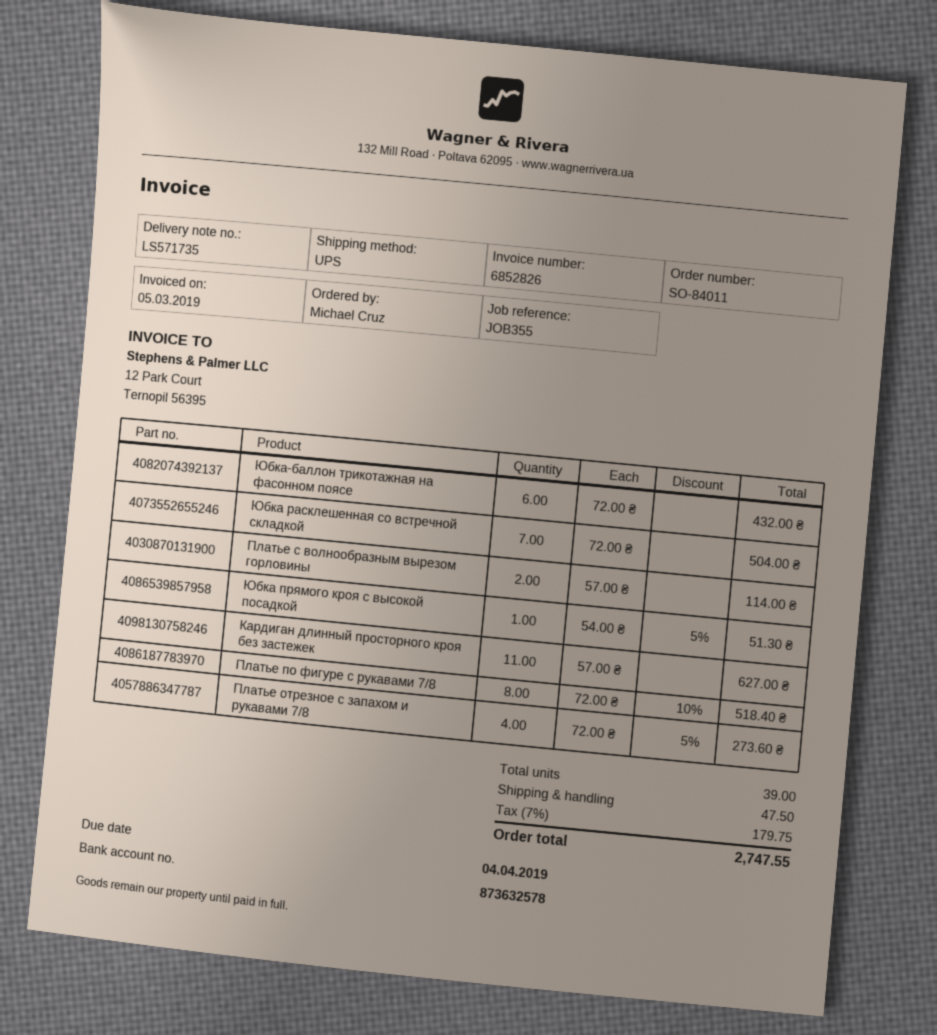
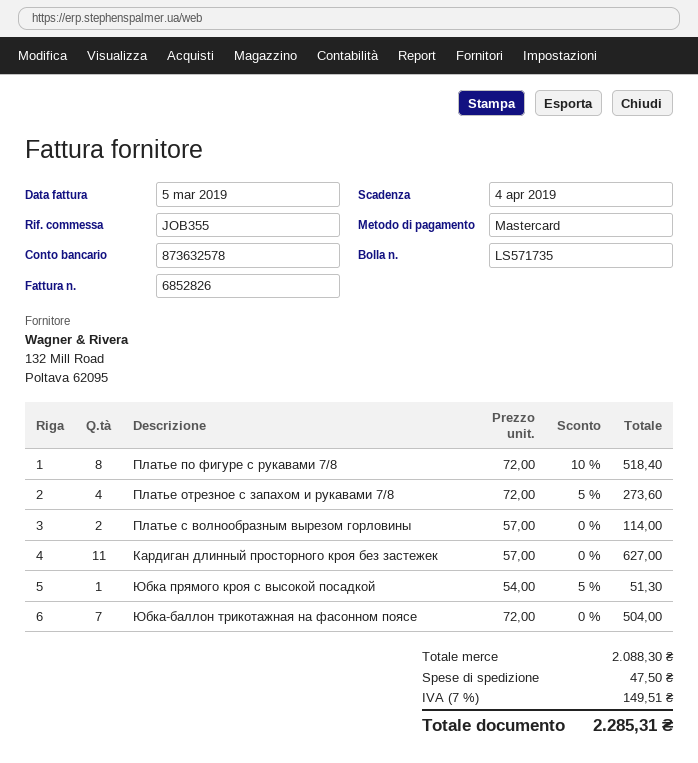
Юбка-баллон трикотажная на фасонном поясе: 6 x 72.00 = 432.00 -> 7 x 72.00 = 504.00
Юбка расклешенная со встречной складкой: 7 x 72.00 = 504.00 -> none
tax: 7% = 179.75 -> 7% = 149.51
total: 2747.55 -> 2285.31

